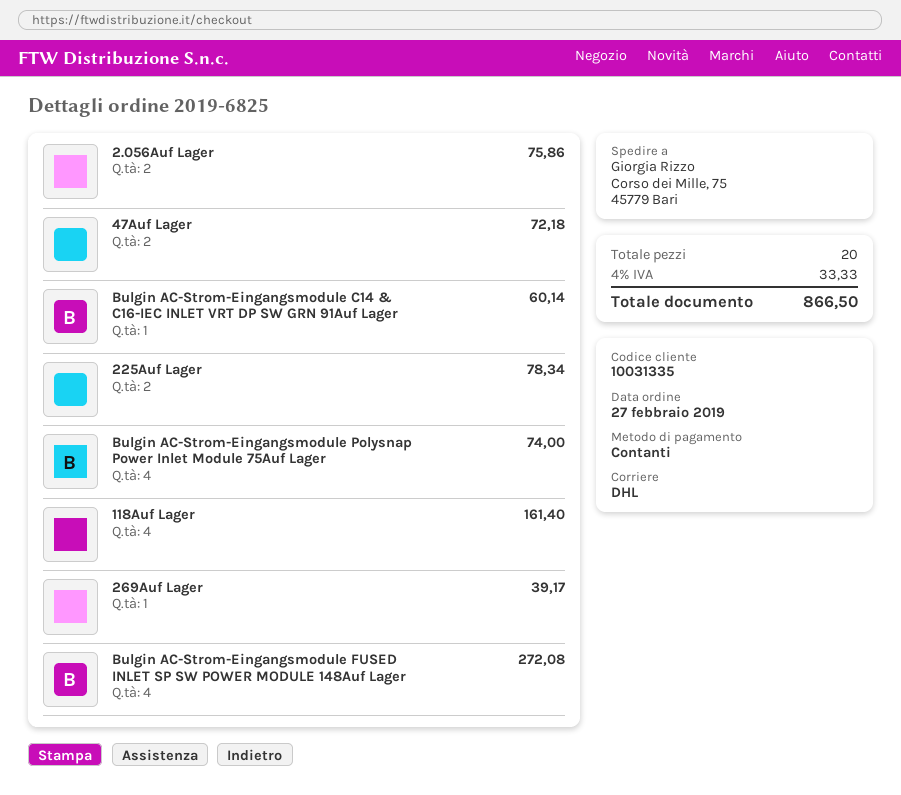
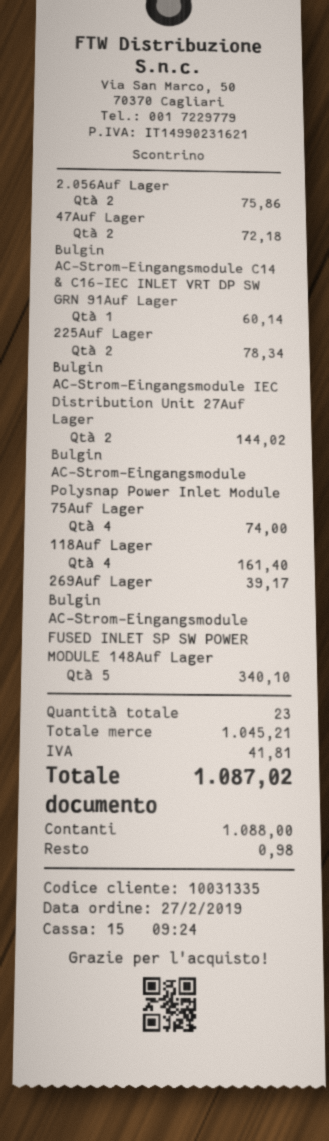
Bulgin AC-Strom-Eingangsmodule FUSED INLET SP SW POWER MODULE 148Auf Lager: 4 for 272.08 -> 5 for 340.10
Bulgin AC-Strom-Eingangsmodule IEC Distribution Unit 27Auf Lager: none -> 2 for 144.02
total quantity: 20 -> 23
tax: 33.33 -> 41.81
total: 866.50 -> 1087.02

